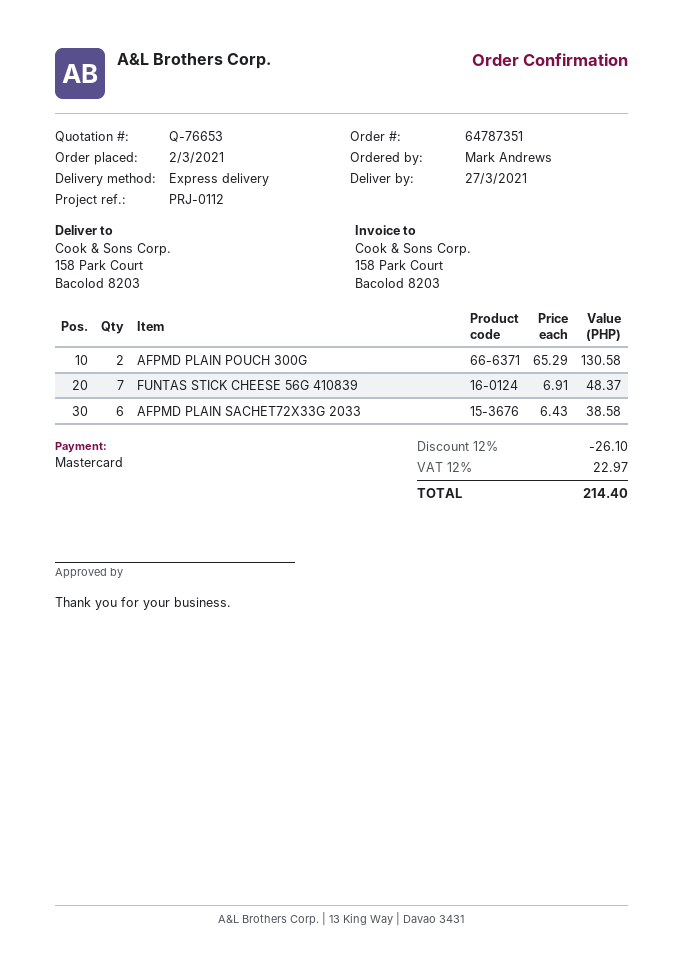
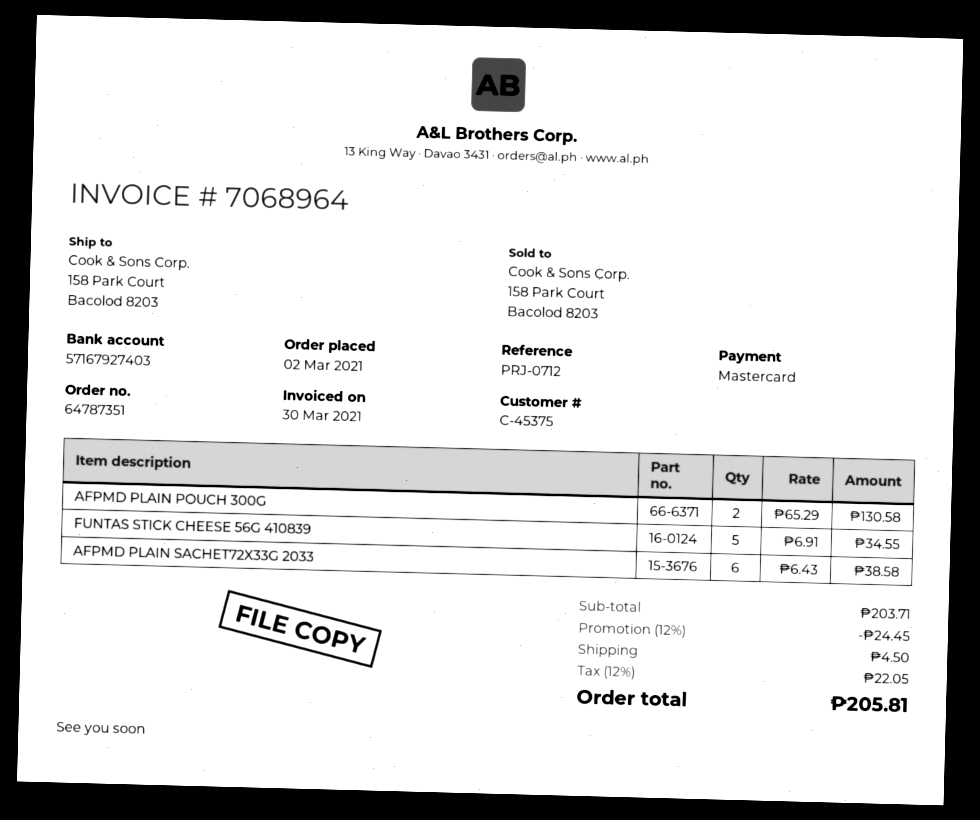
reference: PRJ-0112 -> PRJ-0712
FUNTAS STICK CHEESE 56G 410839: 7 x 6.91 = 48.37 -> 5 x 6.91 = 34.55
discount: 12% = 26.10 -> 12% = 24.45
shipping: none -> 4.50
tax: 12% = 22.97 -> 12% = 22.05
total: 214.40 -> 205.81

